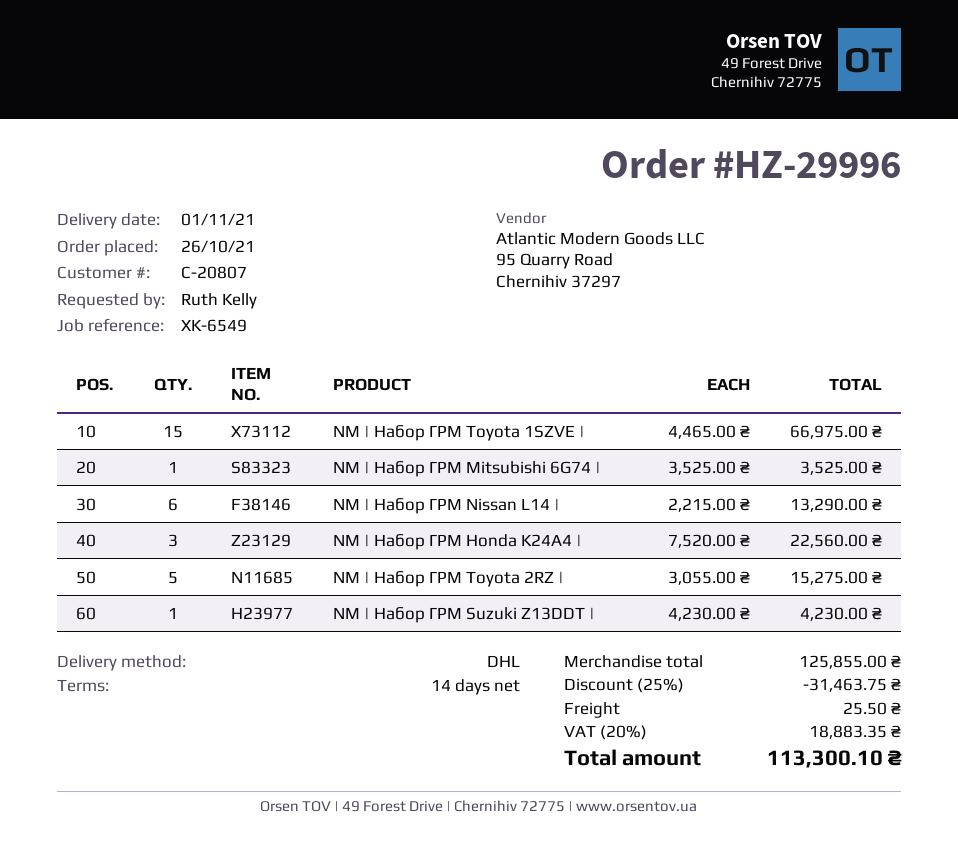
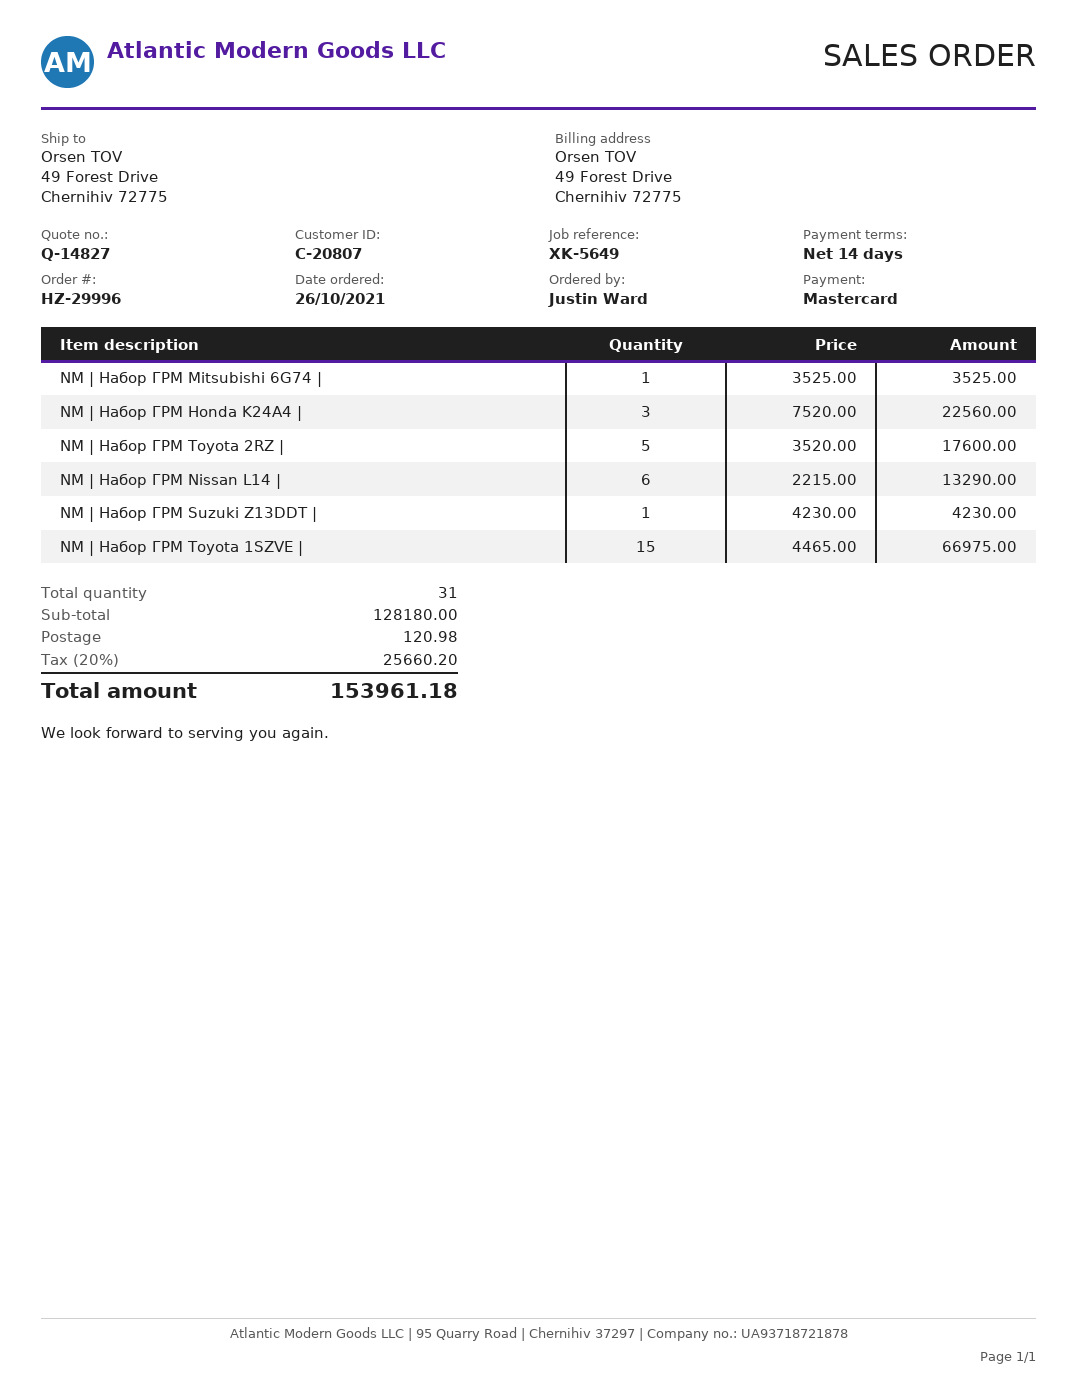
reference: XK-6549 -> XK-5649
ordered by: Ruth Kelly -> Justin Ward
NM | Набор ГРМ Toyota 2RZ |: 5 x 3055.00 = 15275.00 -> 5 x 3520.00 = 17600.00
subtotal: 125855.00 -> 128180.00
discount: 25% = 31463.75 -> none
shipping: 25.50 -> 120.98
tax: 20% = 18883.35 -> 20% = 25660.20
total: 113300.10 -> 153961.18

